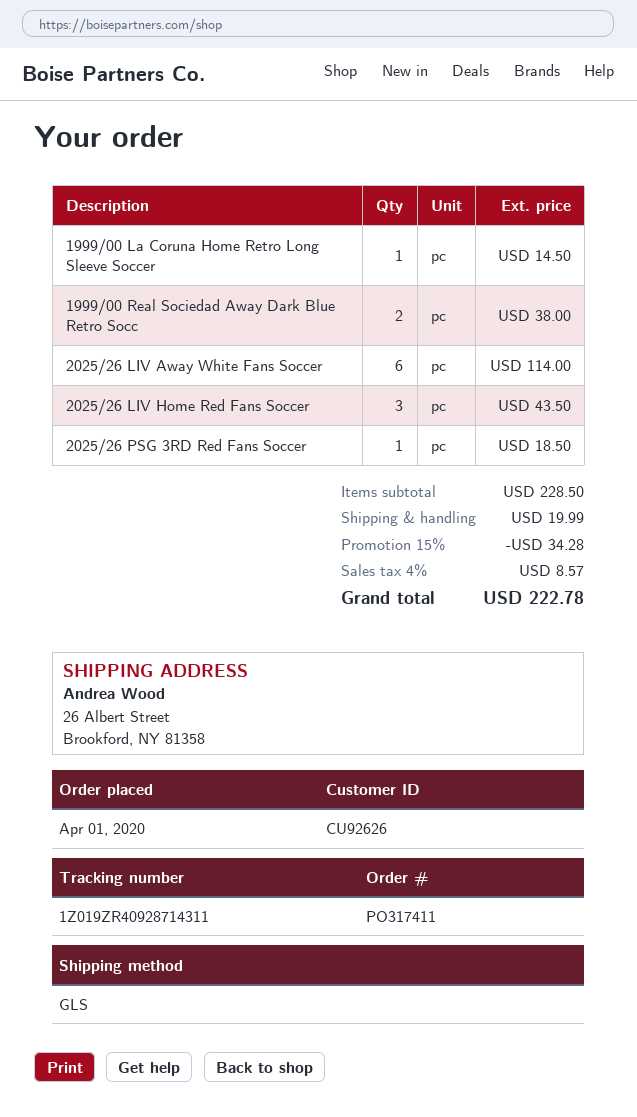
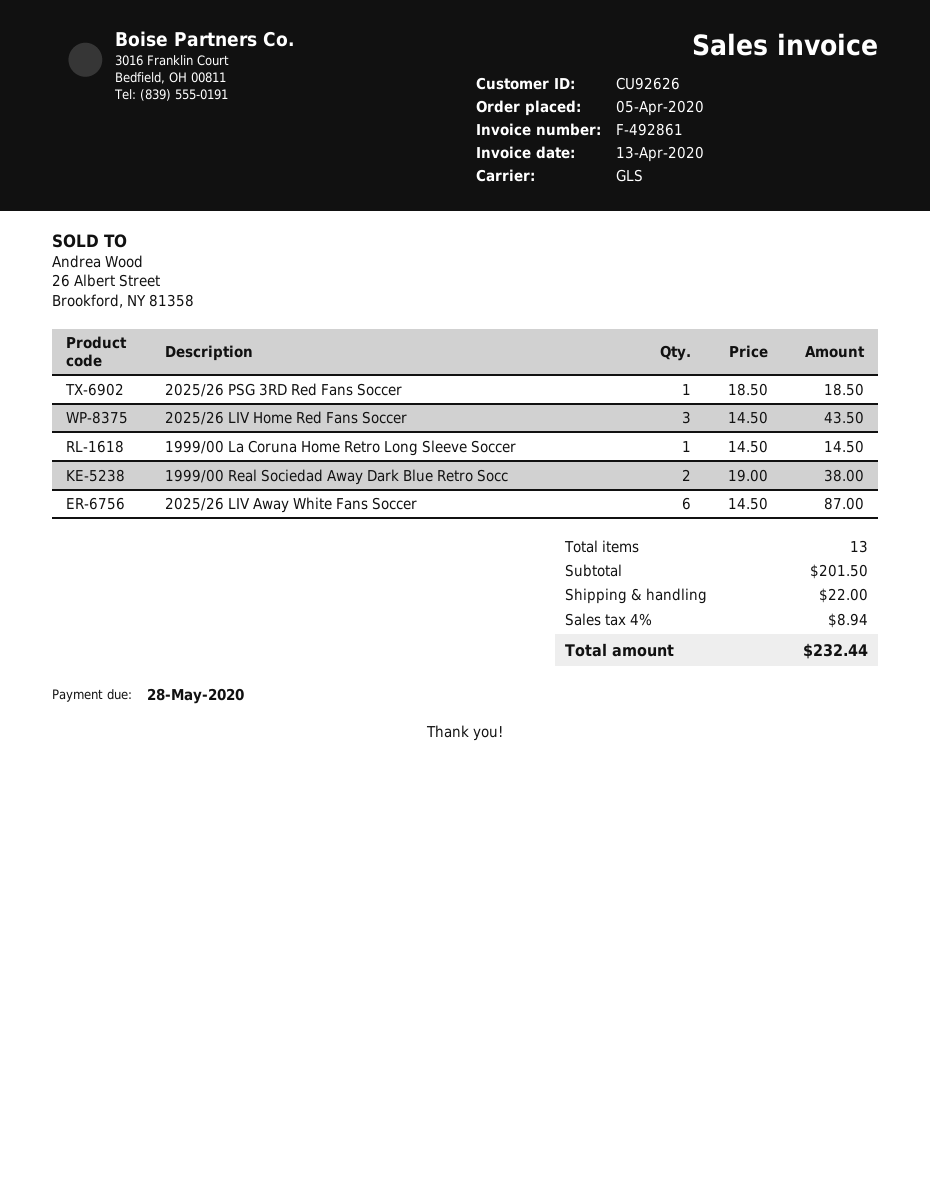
order date: 2020-04-01 -> 2020-04-05
2025/26 LIV Away White Fans Soccer: 6 for 114.00 -> 6 for 87.00
subtotal: 228.50 -> 201.50
discount: 15% = 34.28 -> none
shipping: 19.99 -> 22.00
tax: 4% = 8.57 -> 4% = 8.94
total: 222.78 -> 232.44

